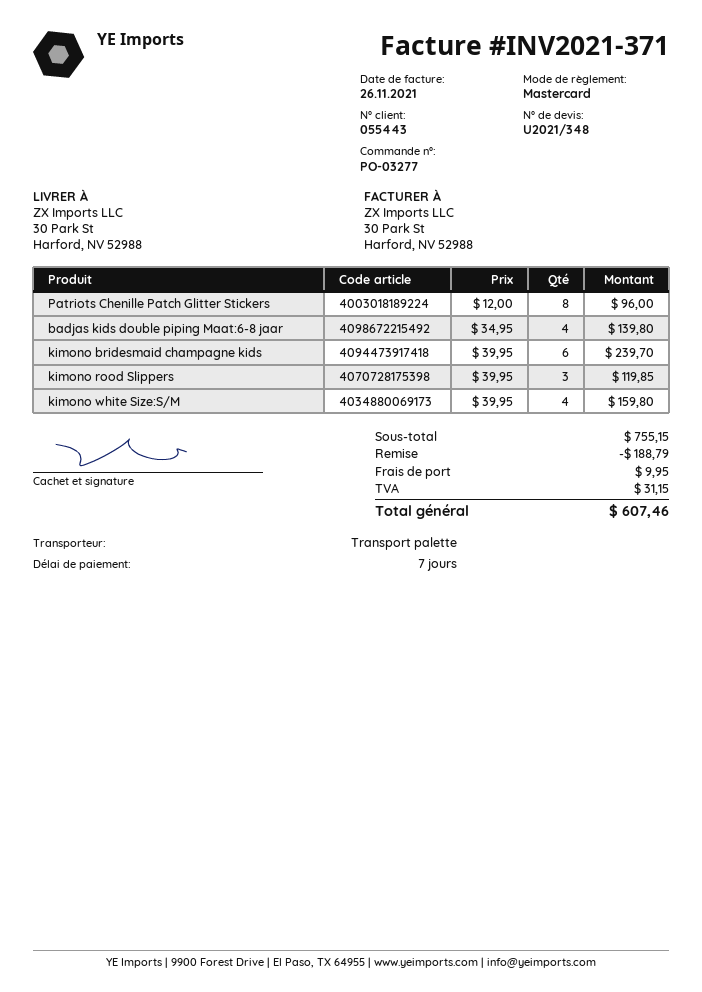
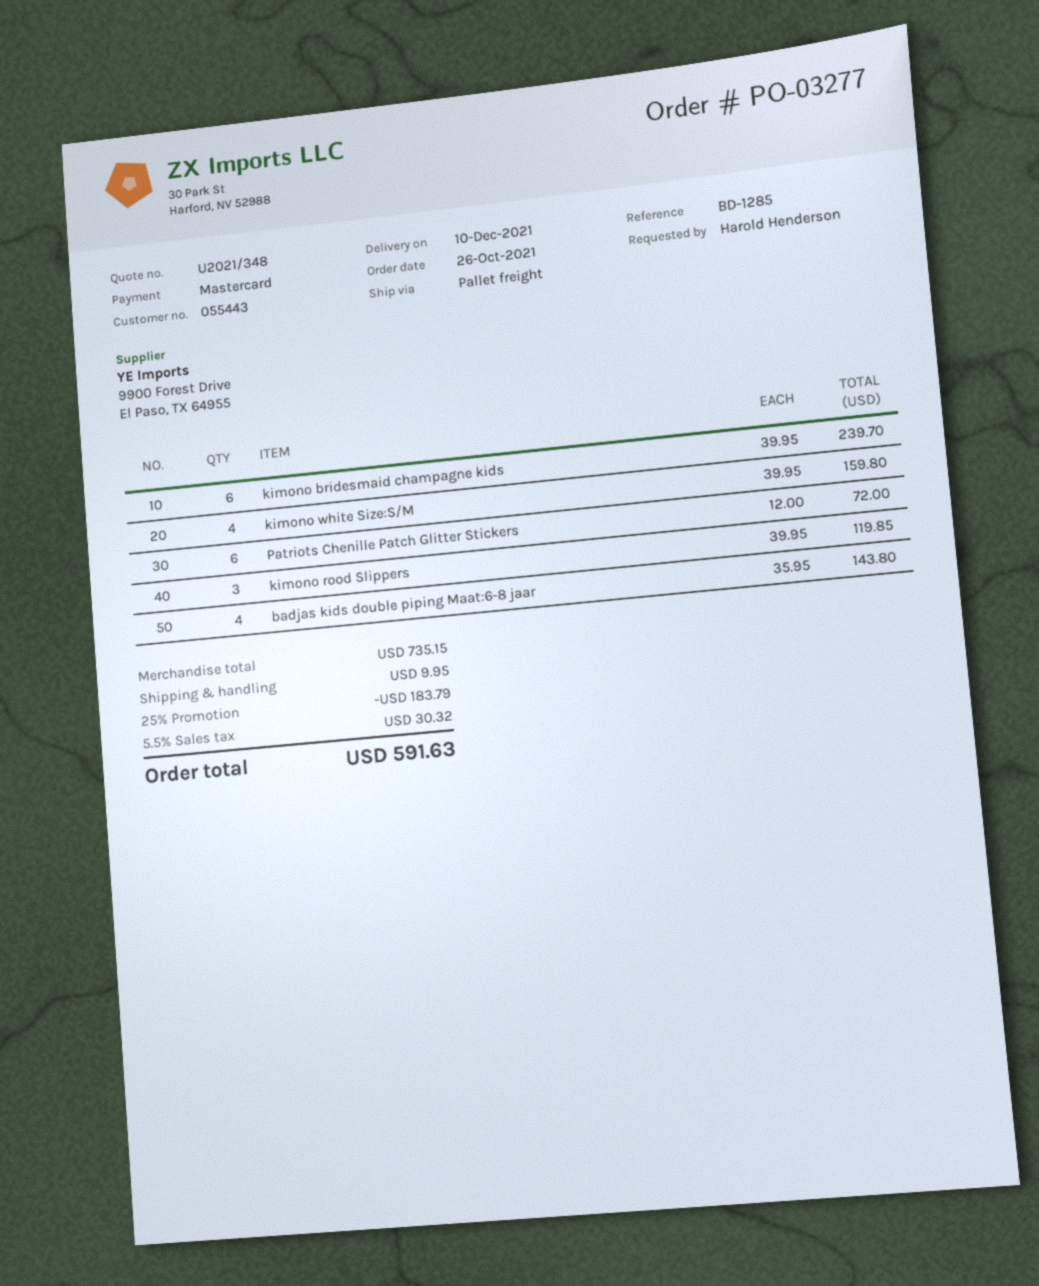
Patriots Chenille Patch Glitter Stickers: 8 x 12.00 = 96.00 -> 6 x 12.00 = 72.00
badjas kids double piping Maat:6-8 jaar: 4 x 34.95 = 139.80 -> 4 x 35.95 = 143.80
subtotal: 755.15 -> 735.15
discount: 188.79 -> 183.79
tax: 31.15 -> 30.32
total: 607.46 -> 591.63

